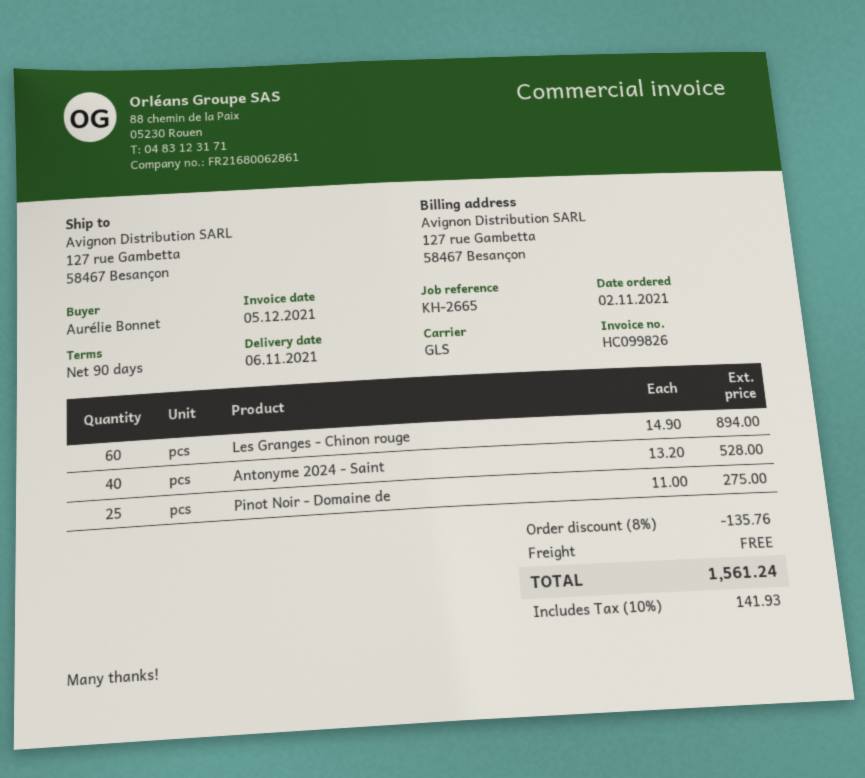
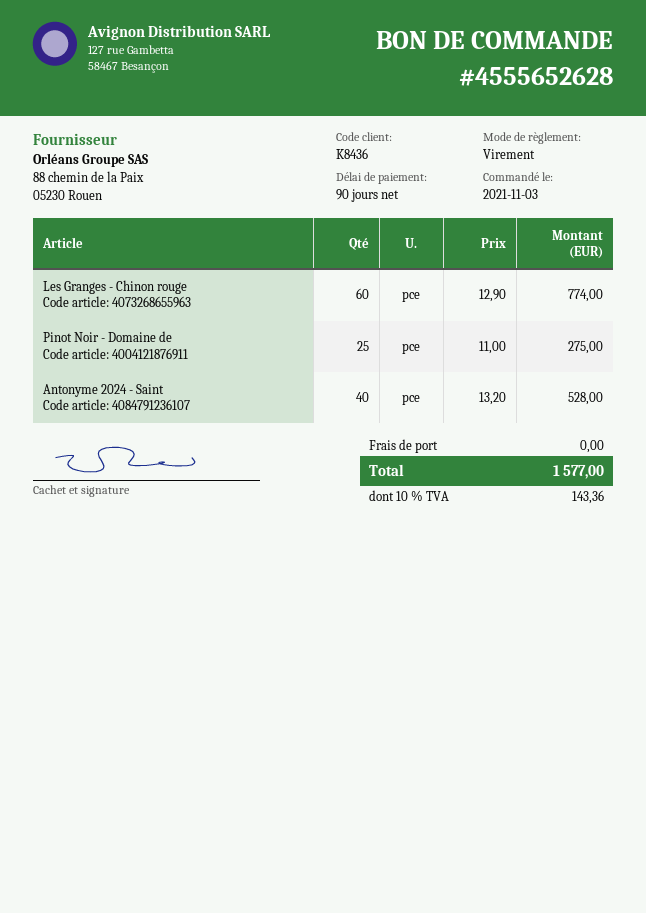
order date: 2021-11-02 -> 2021-11-03
Les Granges - Chinon rouge: 60 x 14.90 = 894.00 -> 60 x 12.90 = 774.00
discount: 8% = 135.76 -> none
tax: 10% = 141.93 -> 10% = 143.36
total: 1561.24 -> 1577.00

